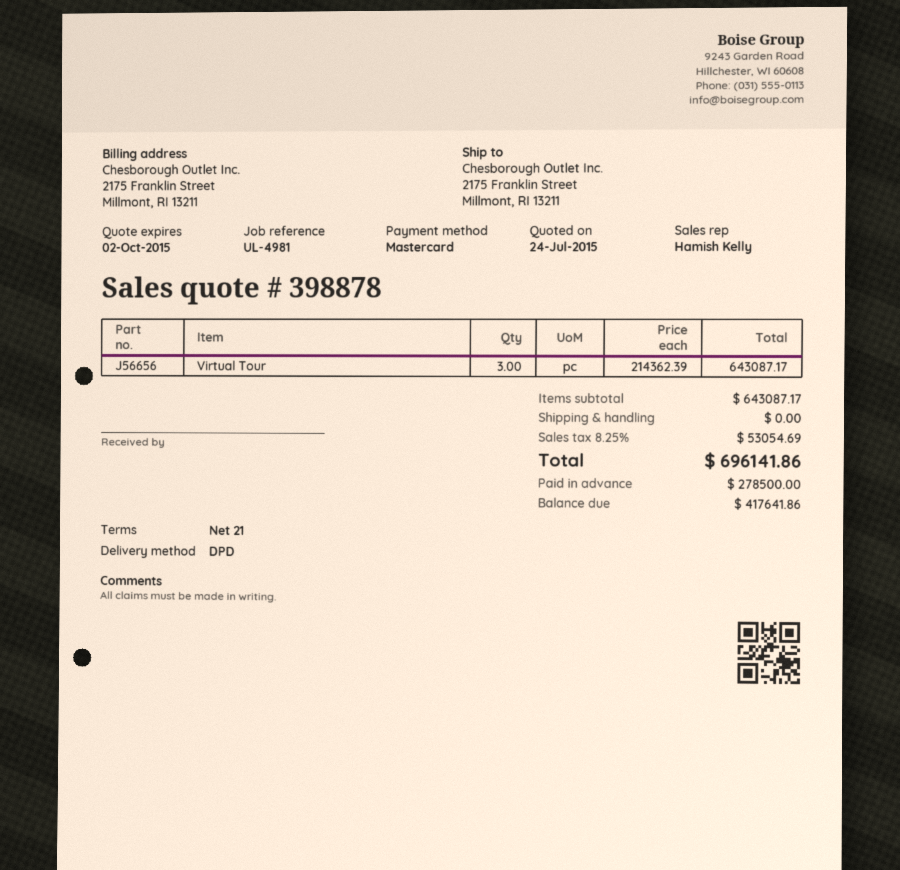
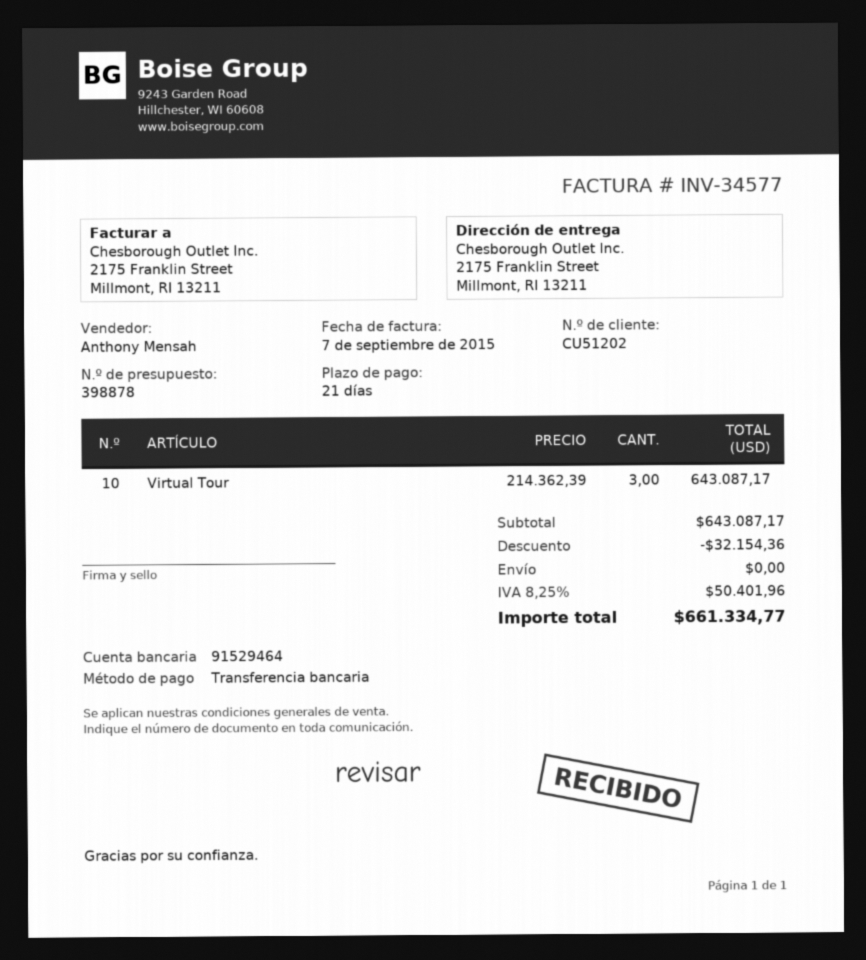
sales rep: Hamish Kelly -> Anthony Mensah
payment method: Mastercard -> bank transfer
discount: none -> 32154.36
tax: 8.25% = 53054.69 -> 8.25% = 50401.96
total: 696141.86 -> 661334.77

